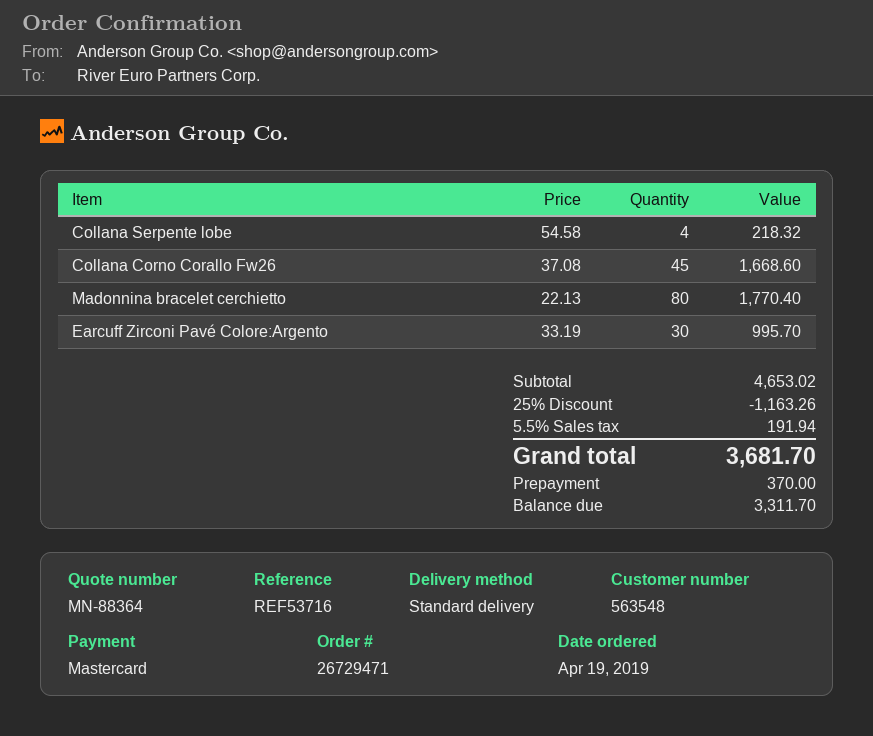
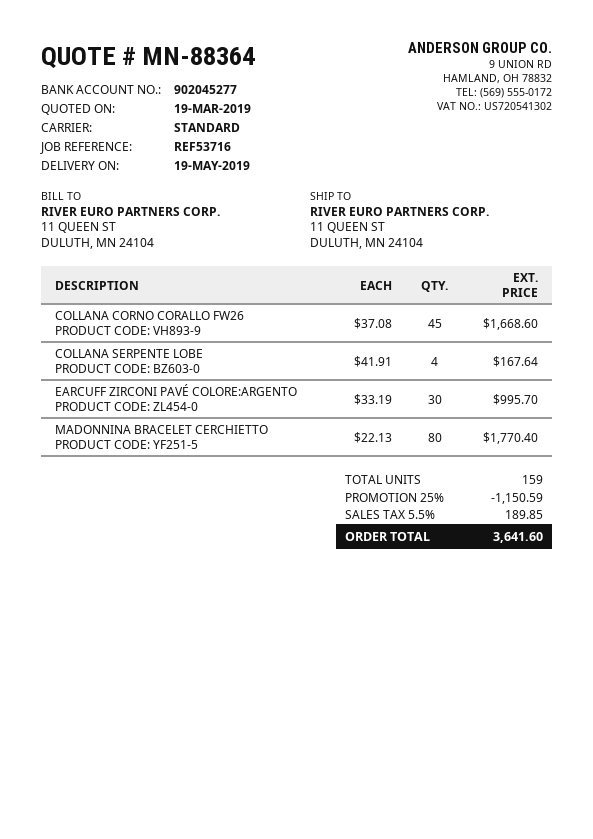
Collana Serpente lobe: 4 x 54.58 = 218.32 -> 4 x 41.91 = 167.64
discount: 25% = 1163.26 -> 25% = 1150.59
tax: 5.5% = 191.94 -> 5.5% = 189.85
total: 3681.70 -> 3641.60

